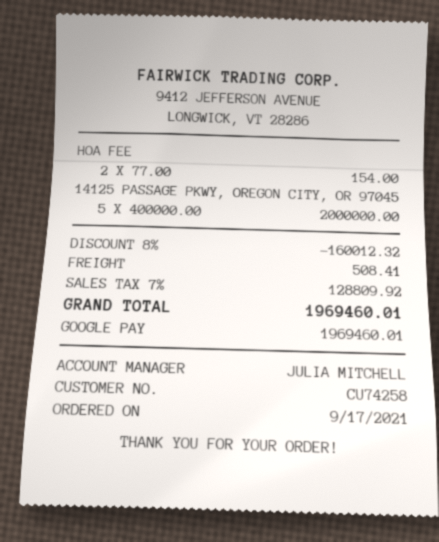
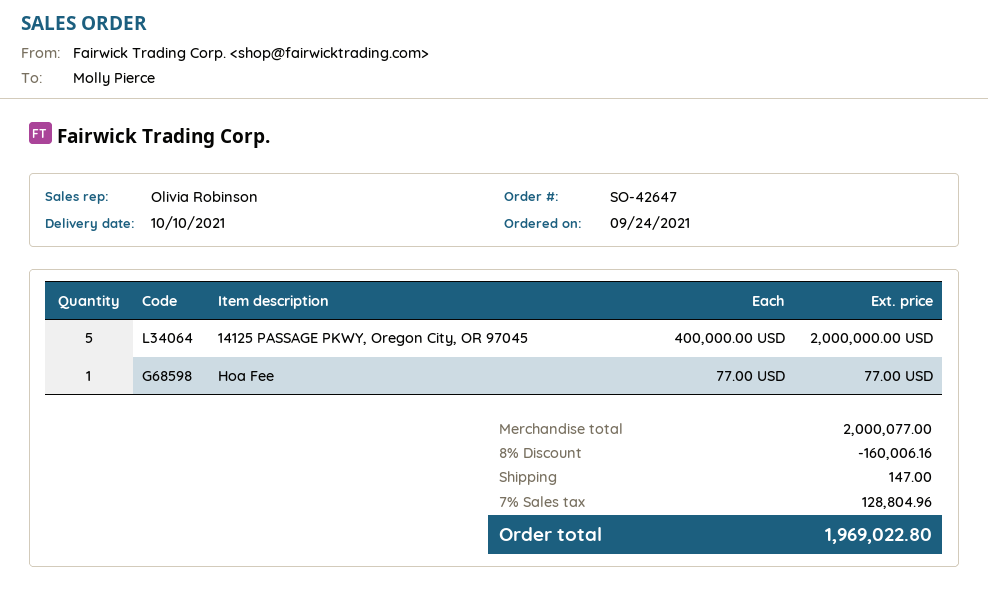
order date: 2021-09-17 -> 2021-09-24
sales rep: JULIA MITCHELL -> Olivia Robinson
HOA FEE: 2 x 77.00 = 154.00 -> 1 x 77.00 = 77.00
discount: 8% = 160012.32 -> 8% = 160006.16
shipping: 508.41 -> 147.00
tax: 7% = 128809.92 -> 7% = 128804.96
total: 1969460.01 -> 1969022.80

